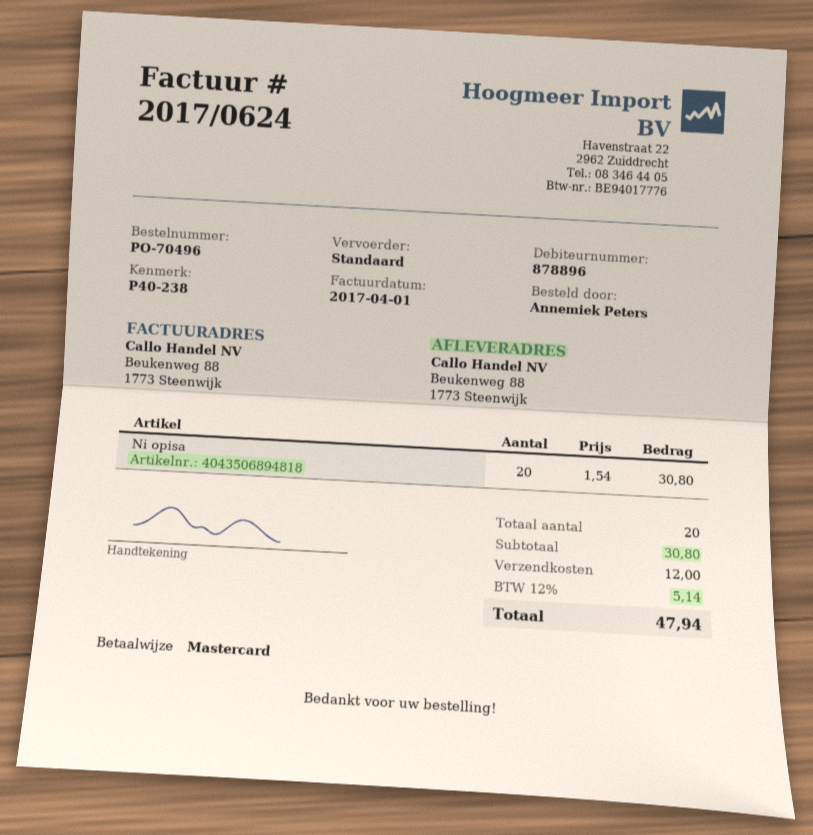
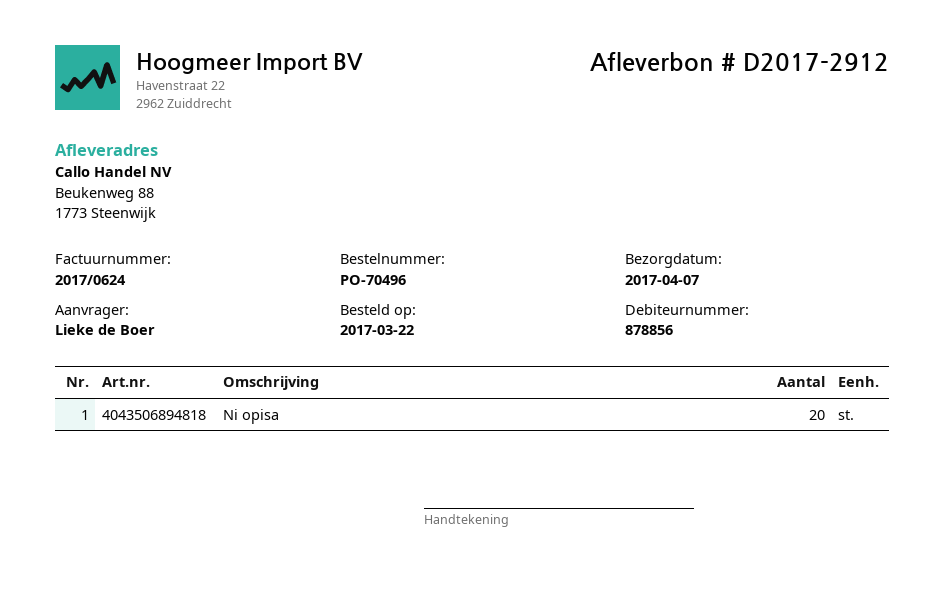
customer number: 878896 -> 878856
ordered by: Annemiek Peters -> Lieke de Boer

